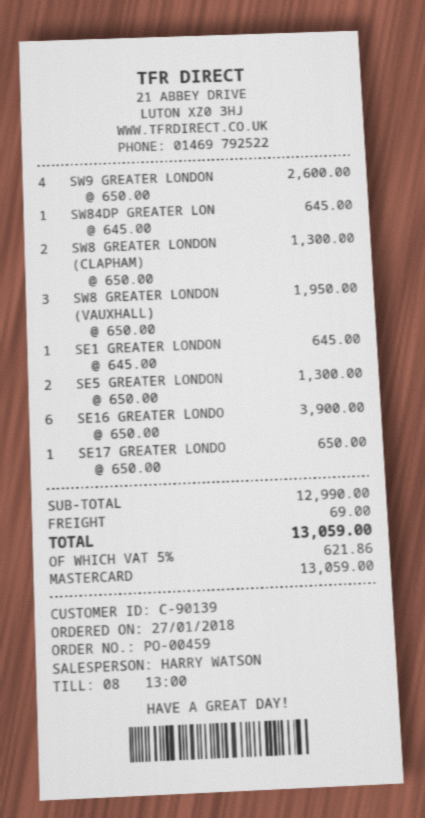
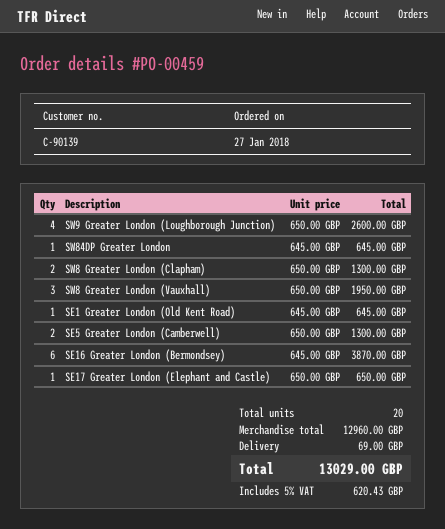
SE16 GREATER LONDO: 6 x 650.00 = 3900.00 -> 6 x 645.00 = 3870.00
subtotal: 12990.00 -> 12960.00
tax: 5% = 621.86 -> 5% = 620.43
total: 13059.00 -> 13029.00

